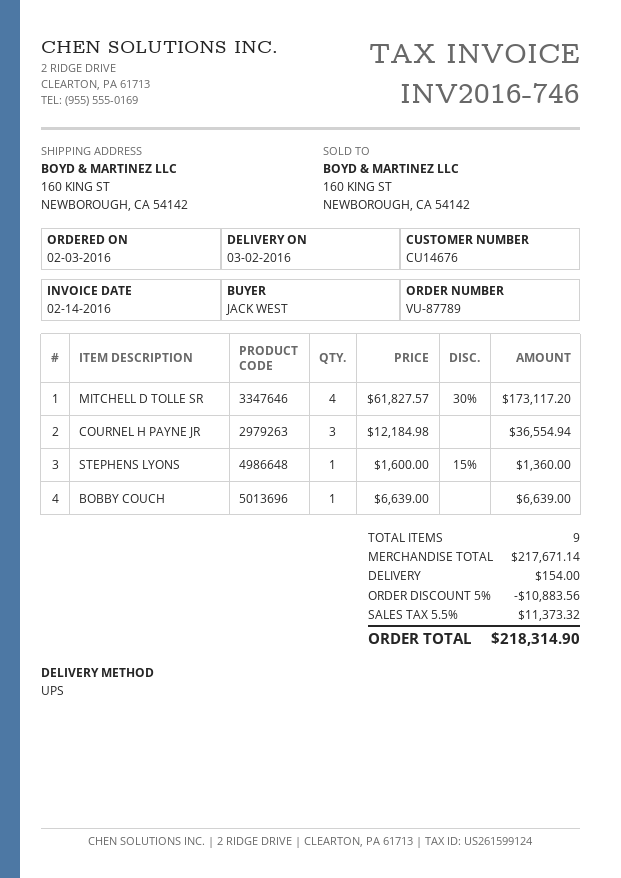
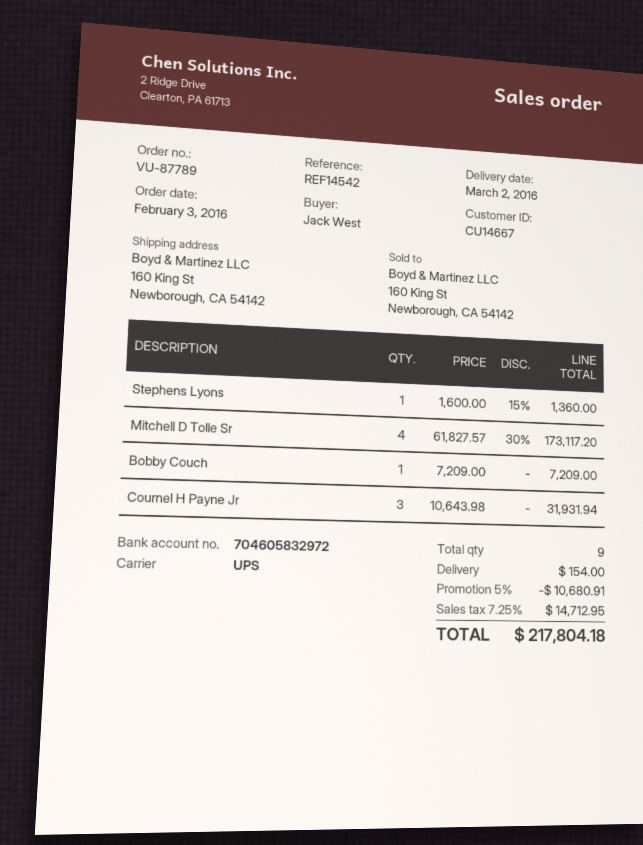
customer number: CU14676 -> CU14667
COURNEL H PAYNE JR: 3 x 12184.98 = 36554.94 -> 3 x 10643.98 = 31931.94
BOBBY COUCH: 1 x 6639.00 = 6639.00 -> 1 x 7209.00 = 7209.00
discount: 5% = 10883.56 -> 5% = 10680.91
tax: 5.5% = 11373.32 -> 7.25% = 14712.95
total: 218314.90 -> 217804.18

